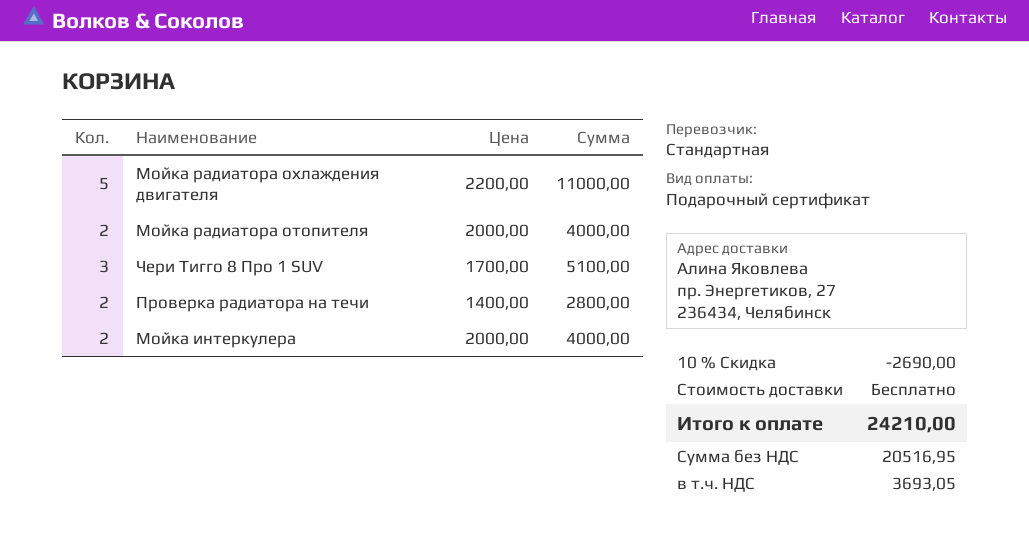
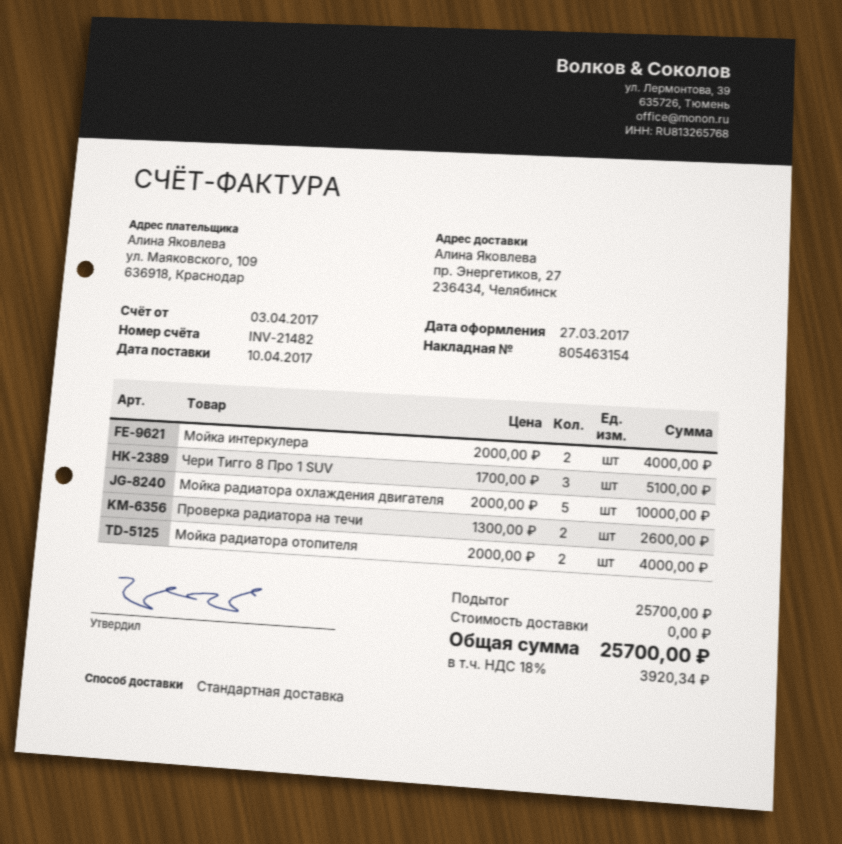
Мойка радиатора охлаждения двигателя: 5 x 2200.00 = 11000.00 -> 5 x 2000.00 = 10000.00
Проверка радиатора на течи: 2 x 1400.00 = 2800.00 -> 2 x 1300.00 = 2600.00
discount: 10% = 2690.00 -> none
tax: 3693.05 -> 3920.34
total: 24210.00 -> 25700.00

